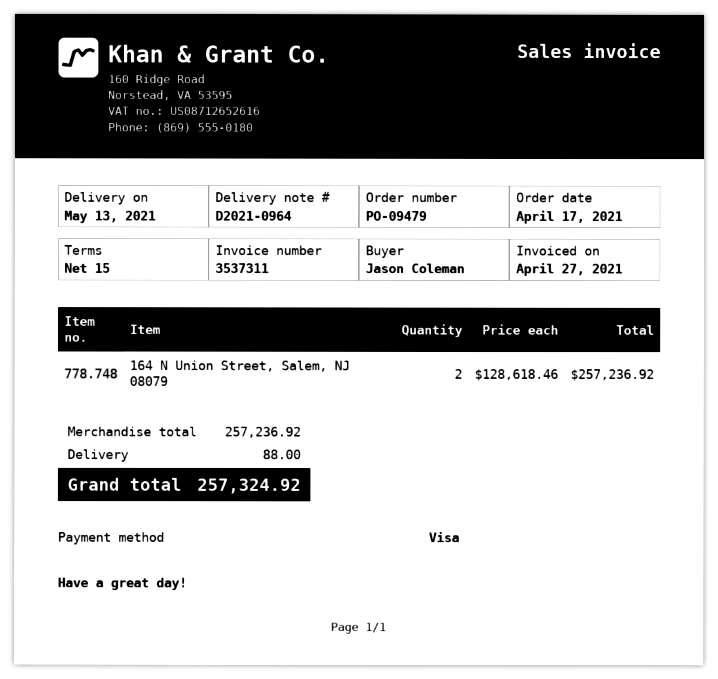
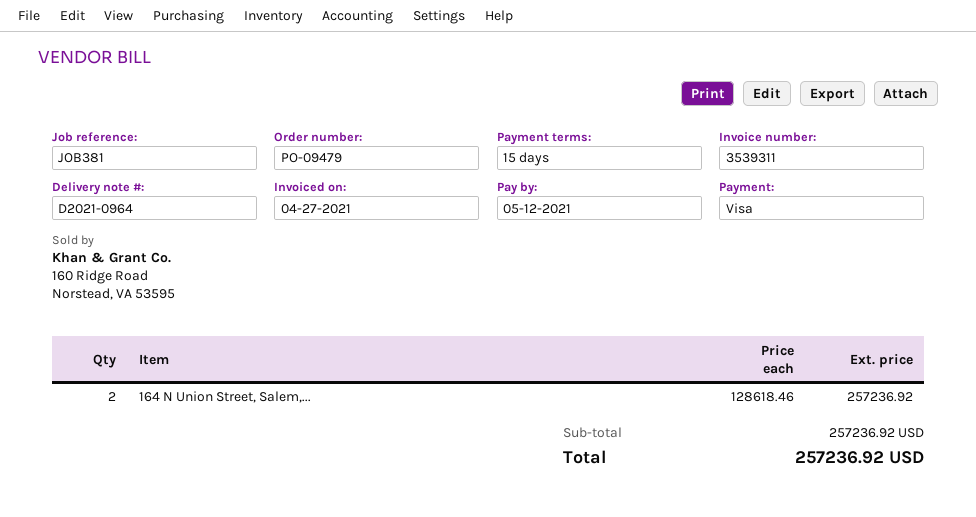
invoice number: 3537311 -> 3539311
shipping: 88.00 -> none
total: 257324.92 -> 257236.92

